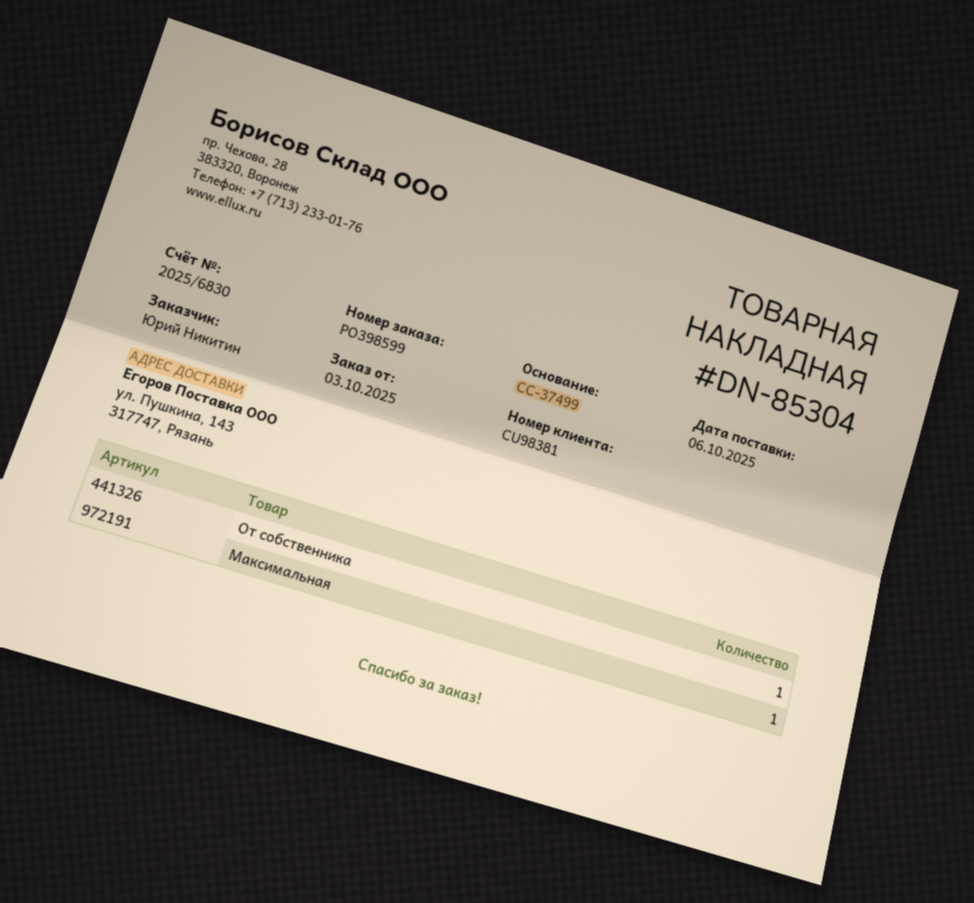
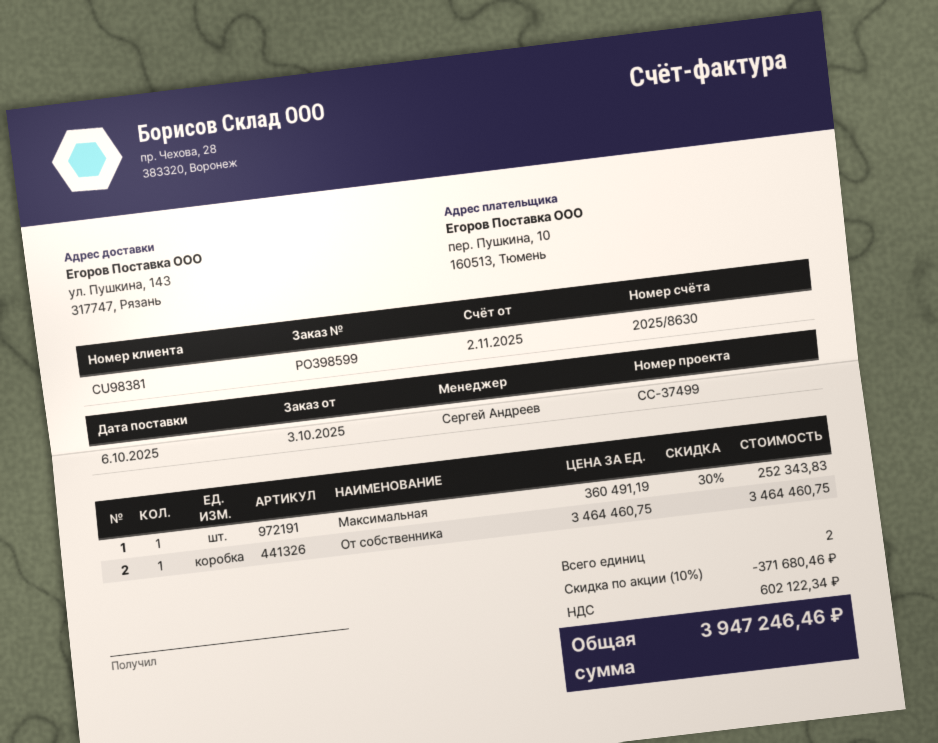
invoice number: 2025/6830 -> 2025/8630

